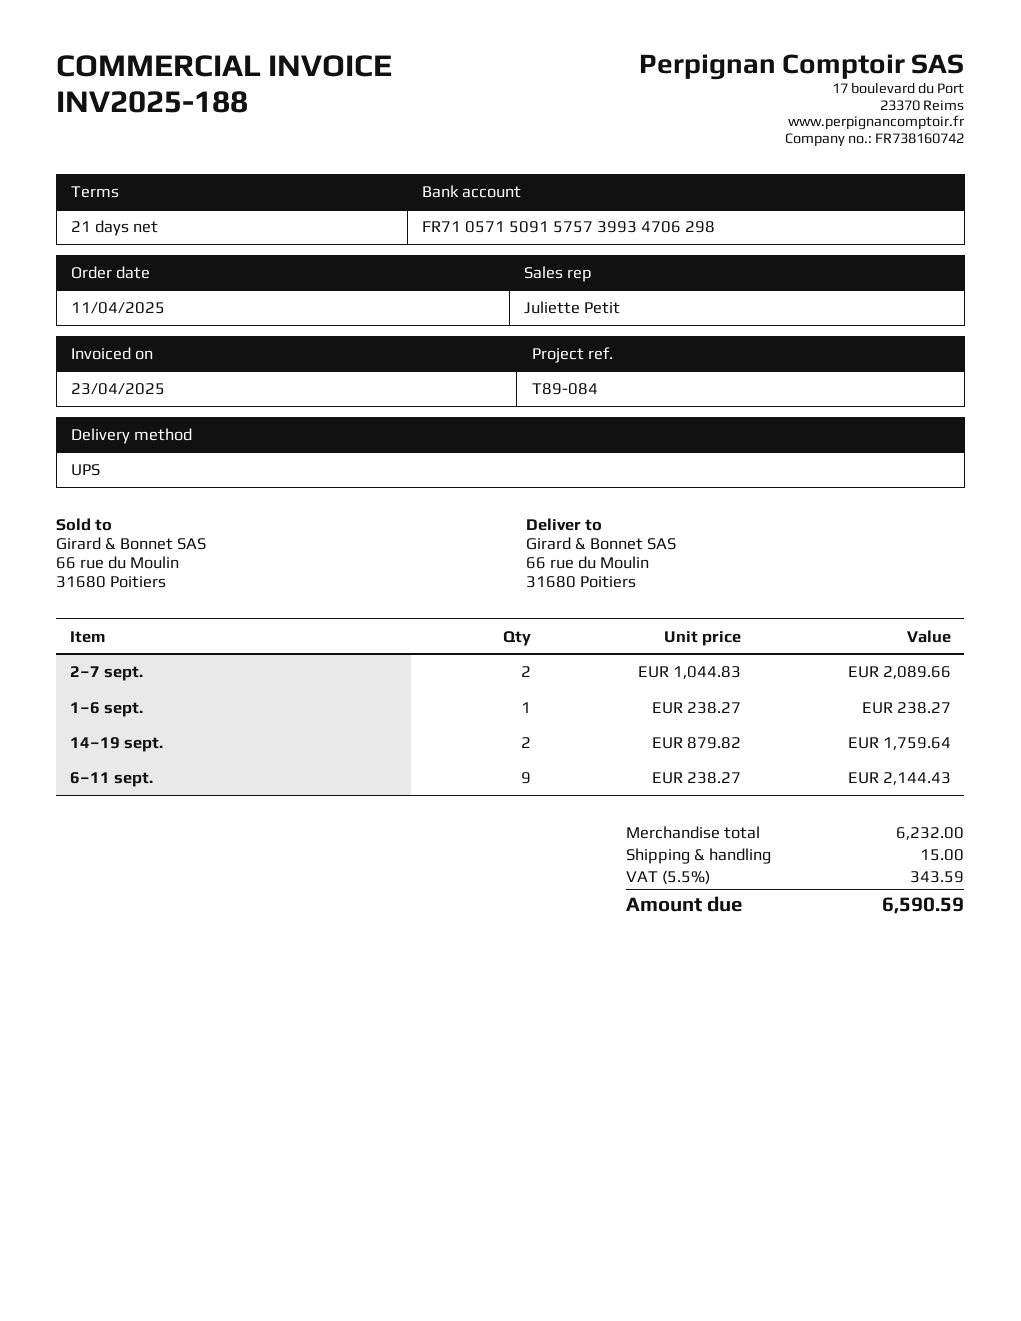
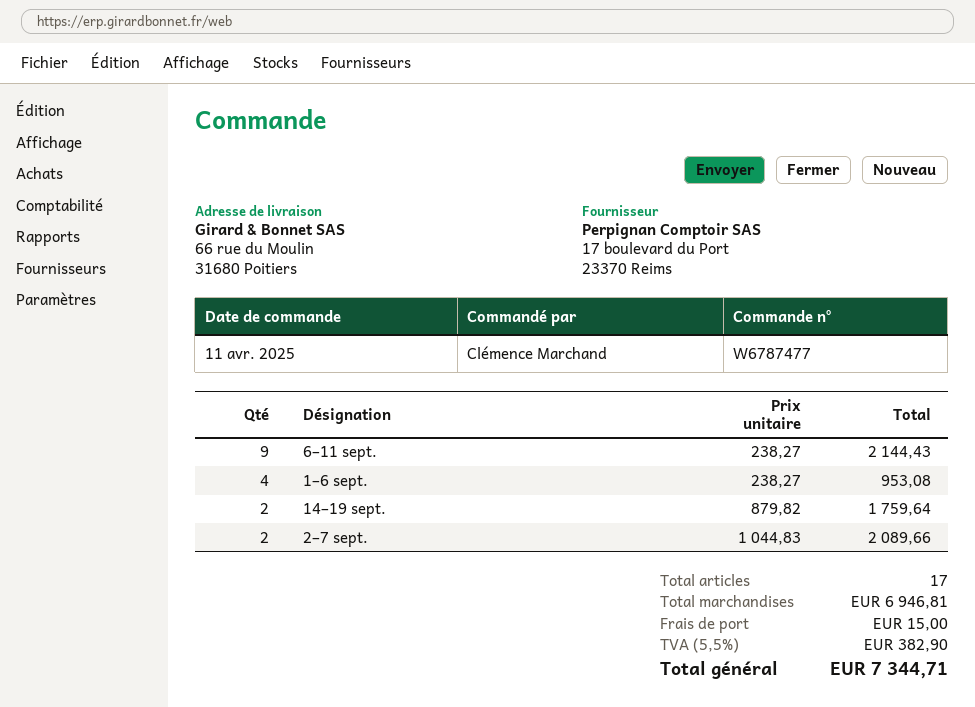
1–6 sept.: 1 x 238.27 = 238.27 -> 4 x 238.27 = 953.08
subtotal: 6232.00 -> 6946.81
tax: 5.5% = 343.59 -> 5.5% = 382.90
total: 6590.59 -> 7344.71

